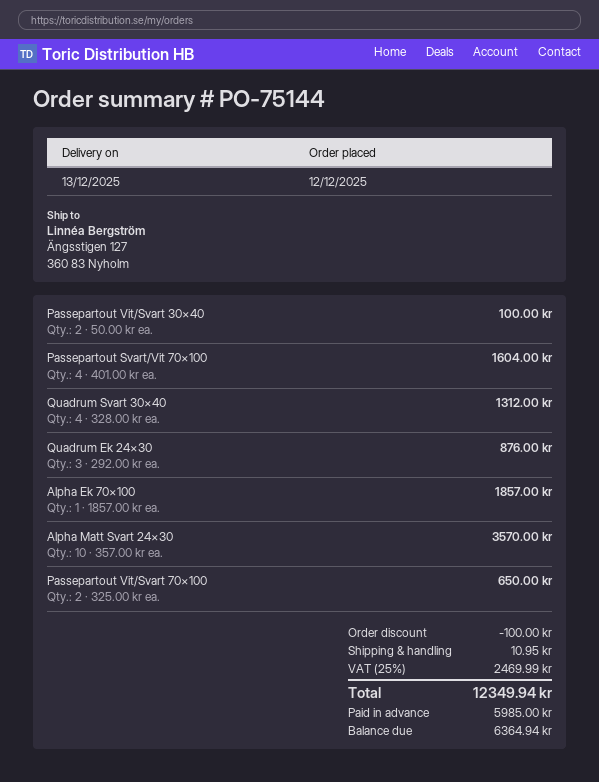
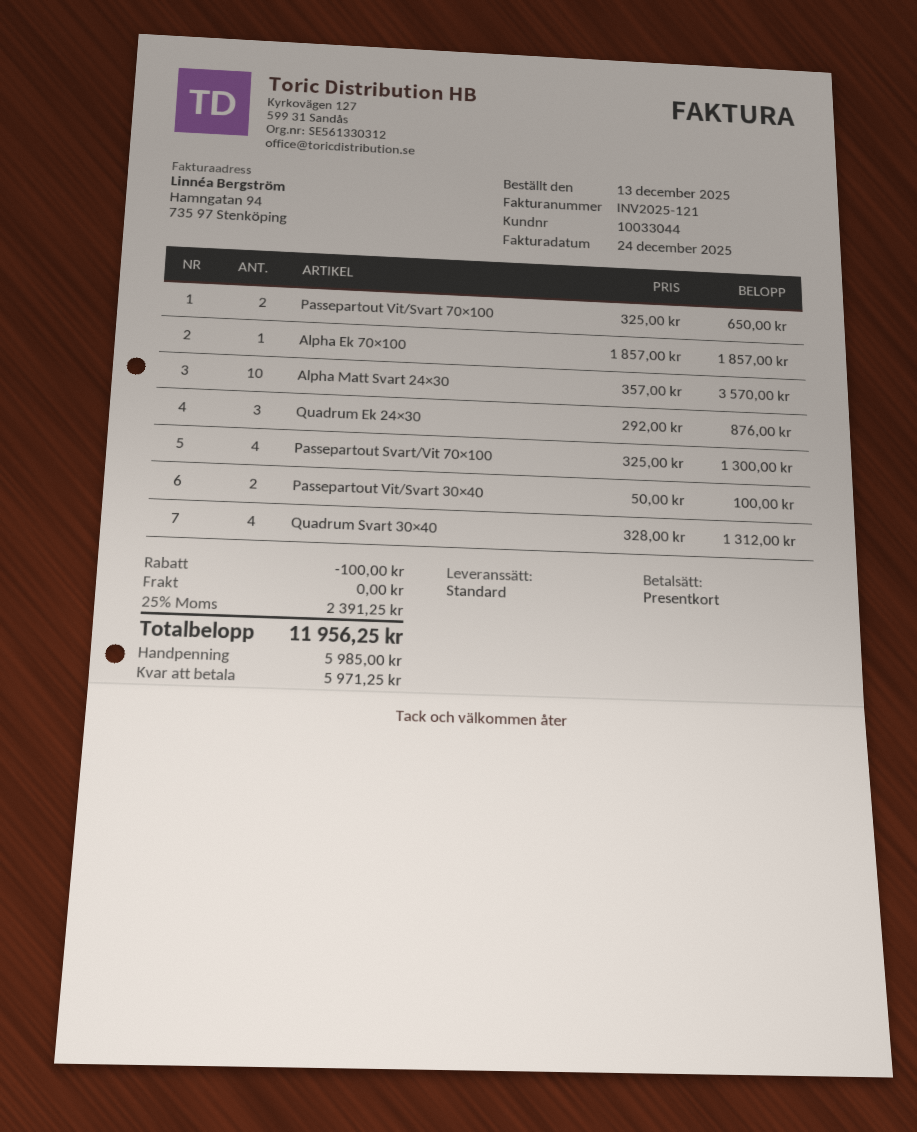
order date: 2025-12-12 -> 2025-12-13
Passepartout Svart/Vit 70×100: 4 x 401.00 = 1604.00 -> 4 x 325.00 = 1300.00
shipping: 10.95 -> 0.00
tax: 25% = 2469.99 -> 25% = 2391.25
total: 12349.94 -> 11956.25
balance: 6364.94 -> 5971.25

